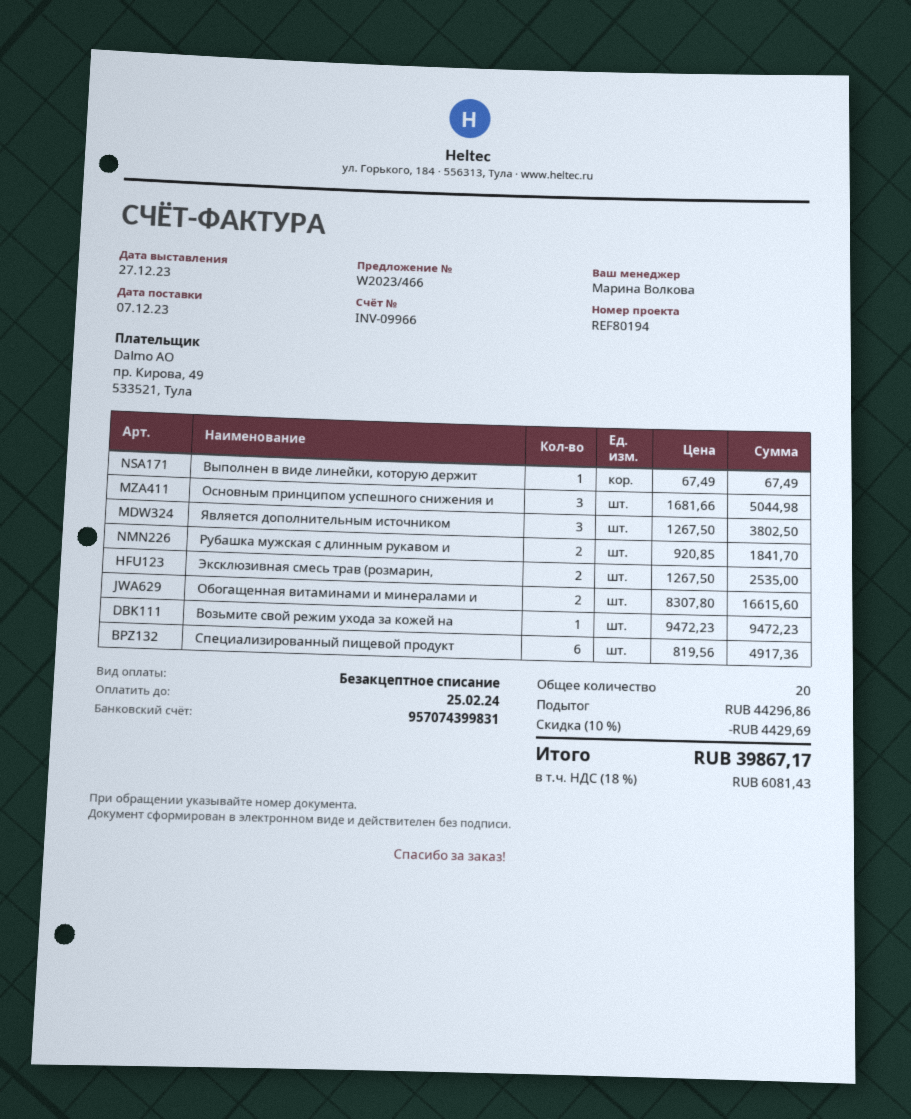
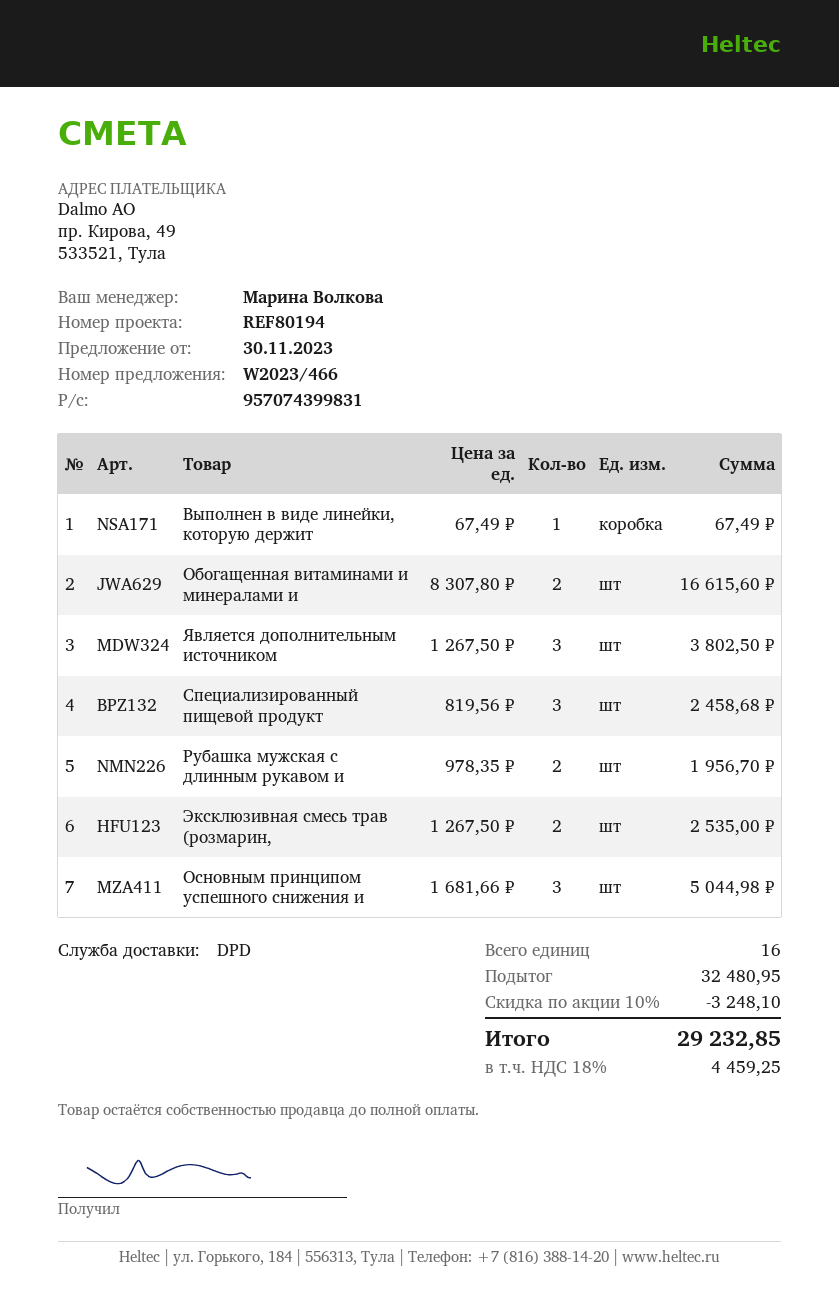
Рубашка мужская с длинным рукавом и: 2 x 920.85 = 1841.70 -> 2 x 978.35 = 1956.70
Возьмите свой режим ухода за кожей на: 1 x 9472.23 = 9472.23 -> none
Специализированный пищевой продукт: 6 x 819.56 = 4917.36 -> 3 x 819.56 = 2458.68
total quantity: 20 -> 16
subtotal: 44296.86 -> 32480.95
discount: 10% = 4429.69 -> 10% = 3248.10
tax: 18% = 6081.43 -> 18% = 4459.25
total: 39867.17 -> 29232.85

